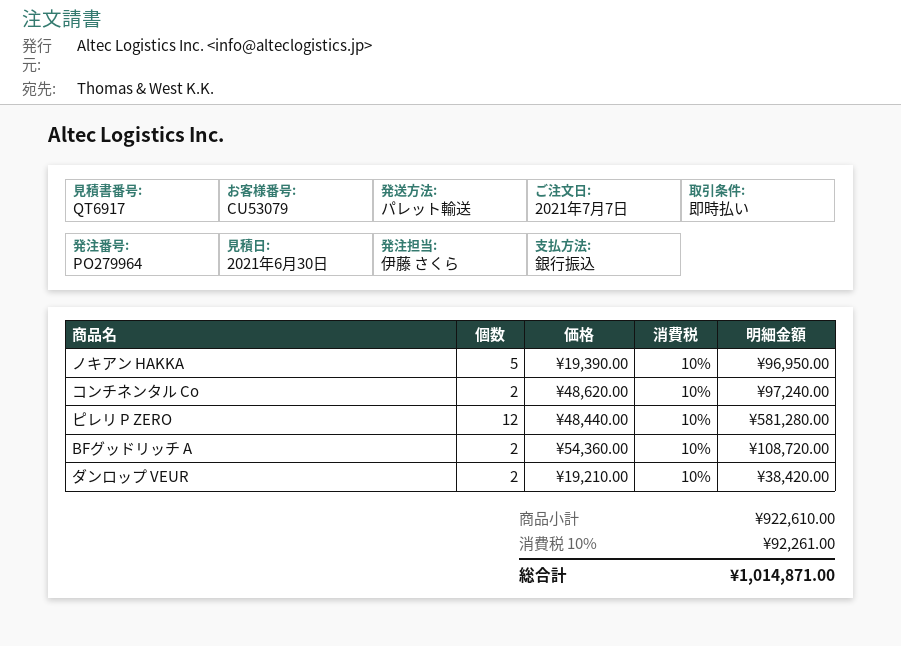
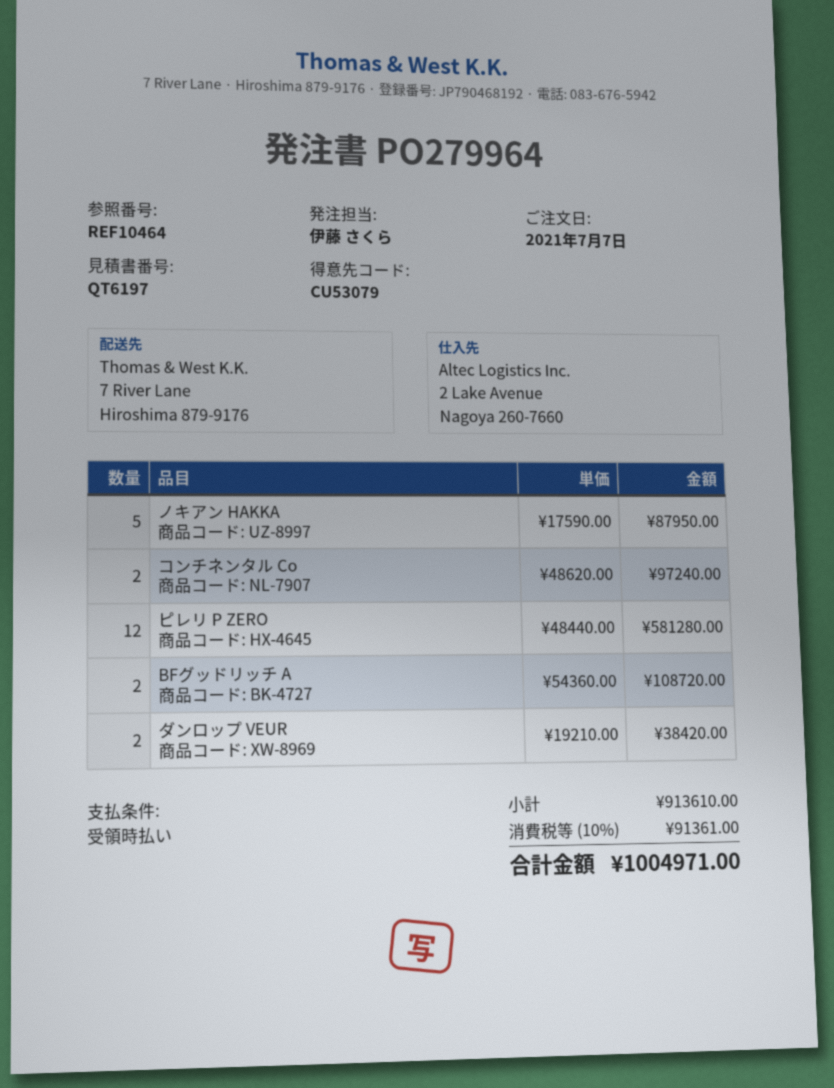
quote number: QT6917 -> QT6197
ノキアン HAKKA: 5 x 19390.00 = 96950.00 -> 5 x 17590.00 = 87950.00
subtotal: 922610.00 -> 913610.00
tax: 10% = 92261.00 -> 10% = 91361.00
total: 1014871.00 -> 1004971.00

